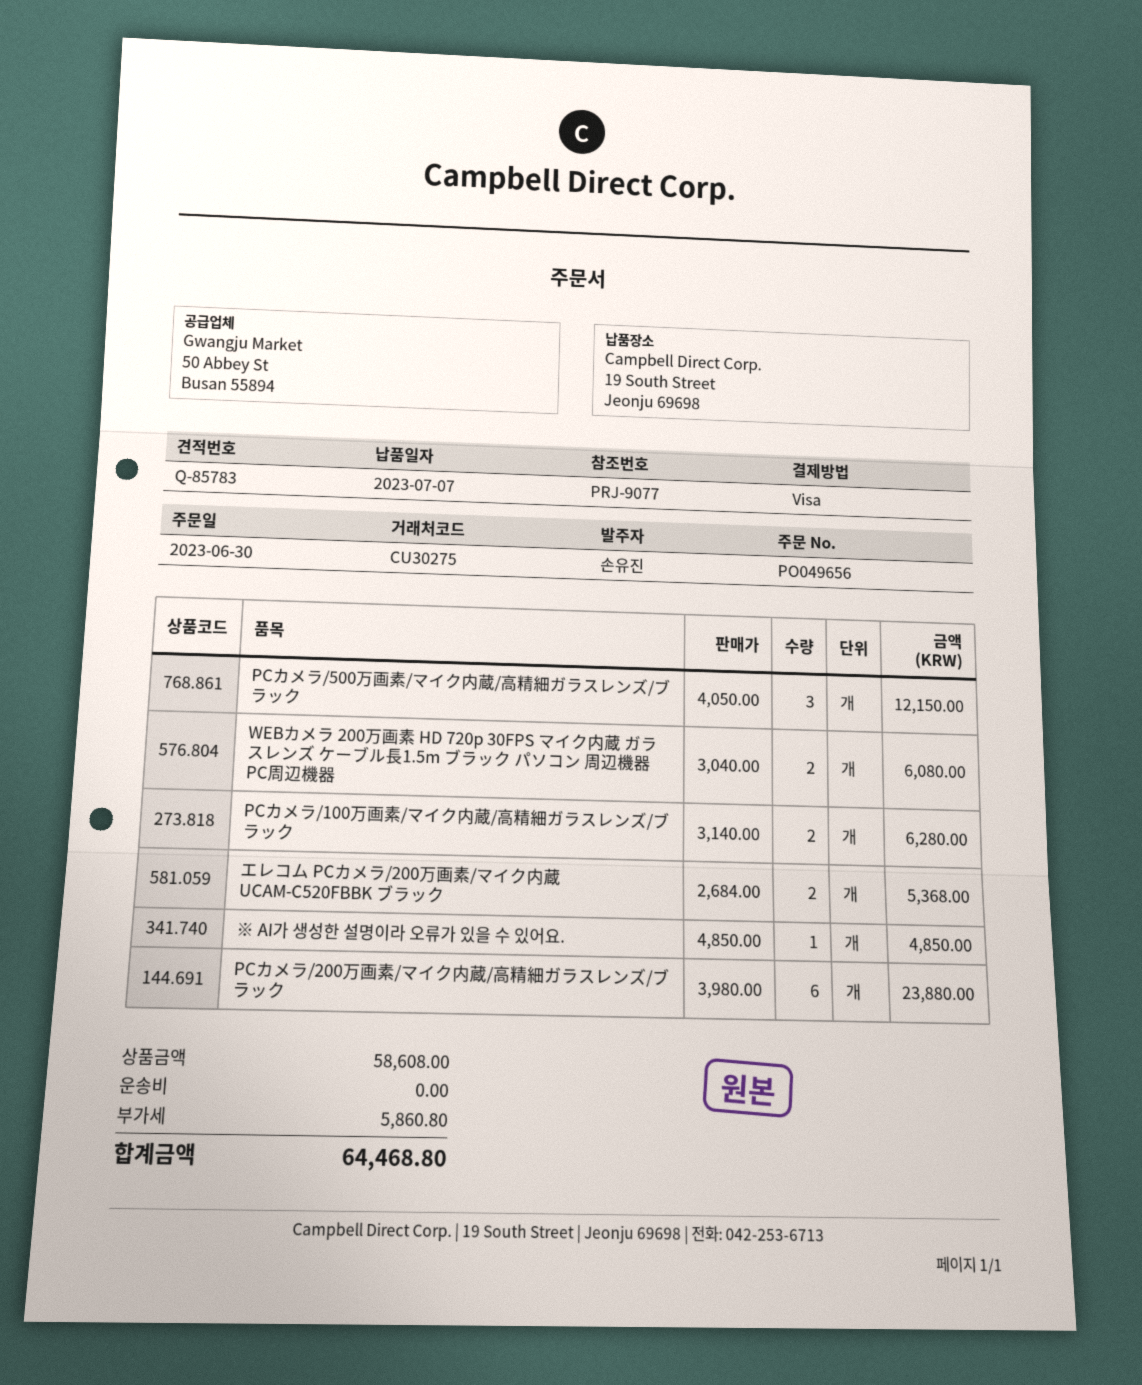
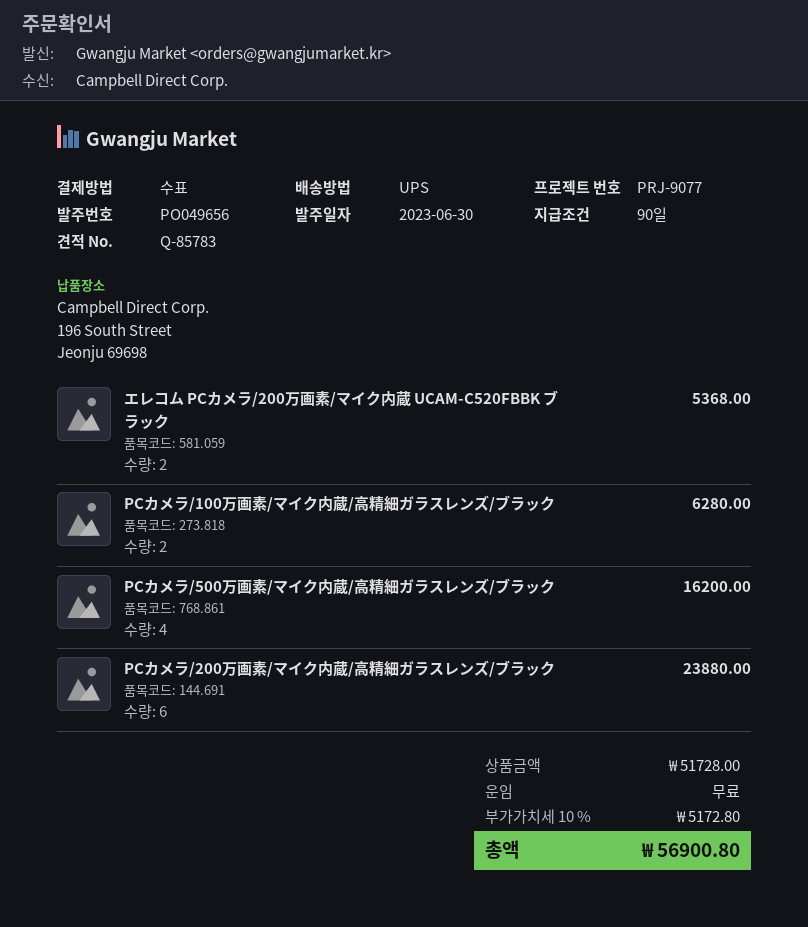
payment method: Visa -> cheque
ship to: 19 South Street, Jeonju 69698 -> 196 South Street, Jeonju 69698
PCカメラ/500万画素/マイク内蔵/高精細ガラスレンズ/ブラック: 3 for 12150.00 -> 4 for 16200.00
WEBカメラ 200万画素 HD 720p 30FPS マイク内蔵 ガラスレンズ ケーブル長1.5m ブラック パソコン 周辺機器 PC周辺機器: 2 for 6080.00 -> none
※ AI가 생성한 설명이라 오류가 있을 수 있어요.: 1 for 4850.00 -> none
subtotal: 58608.00 -> 51728.00
tax: 5860.80 -> 5172.80
total: 64468.80 -> 56900.80

